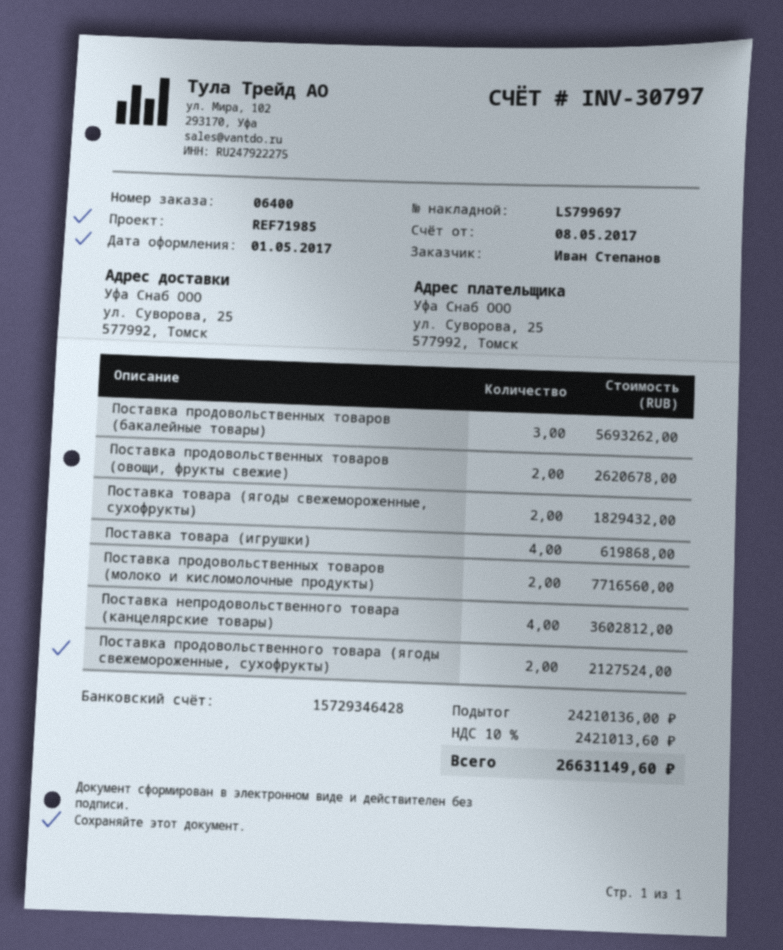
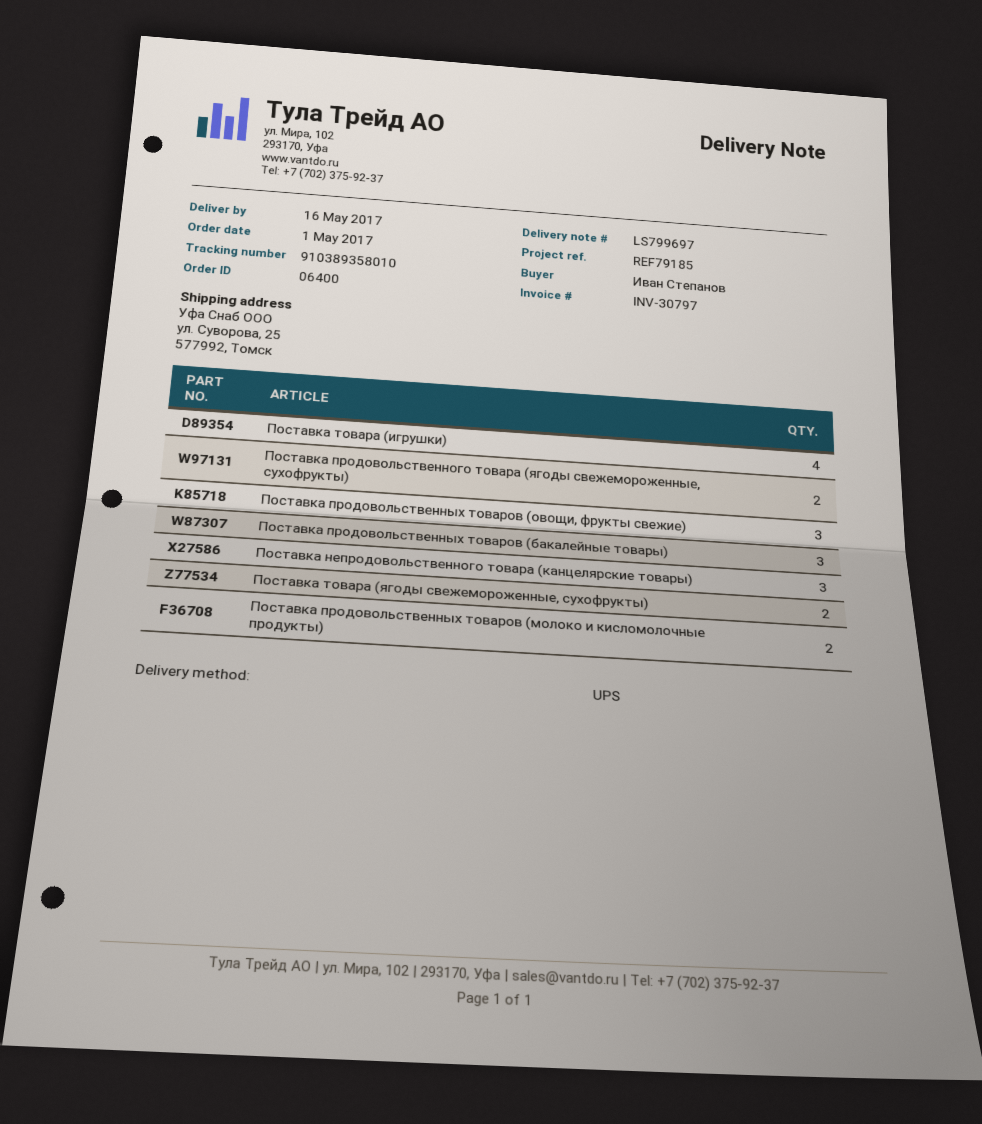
reference: REF71985 -> REF79185
Поставка продовольственных товаров (овощи, фрукты свежие): 2 -> 3
Поставка непродовольственного товара (канцелярские товары): 4 -> 3

